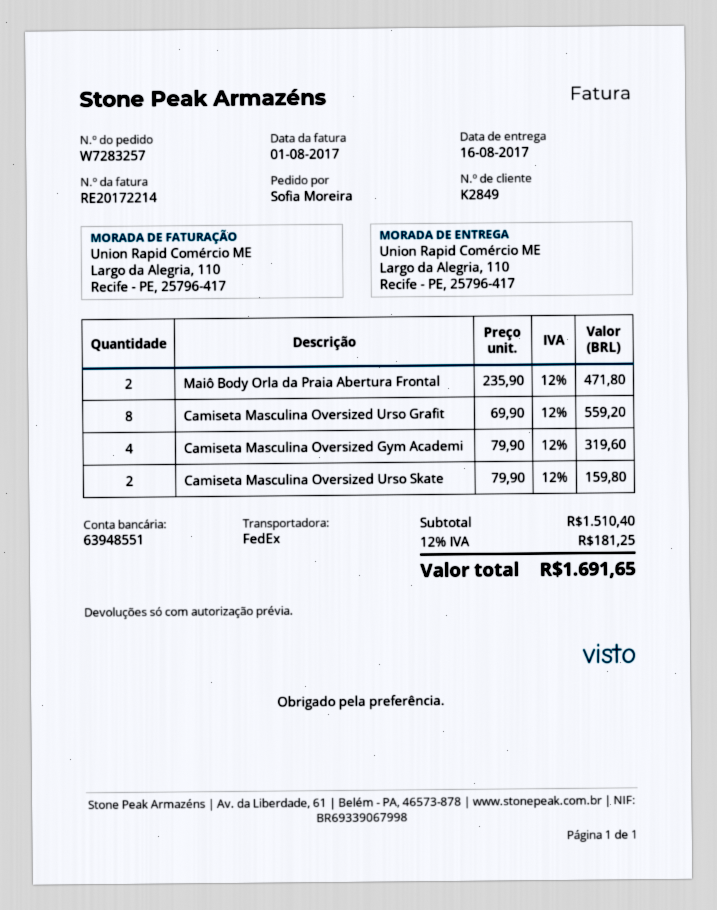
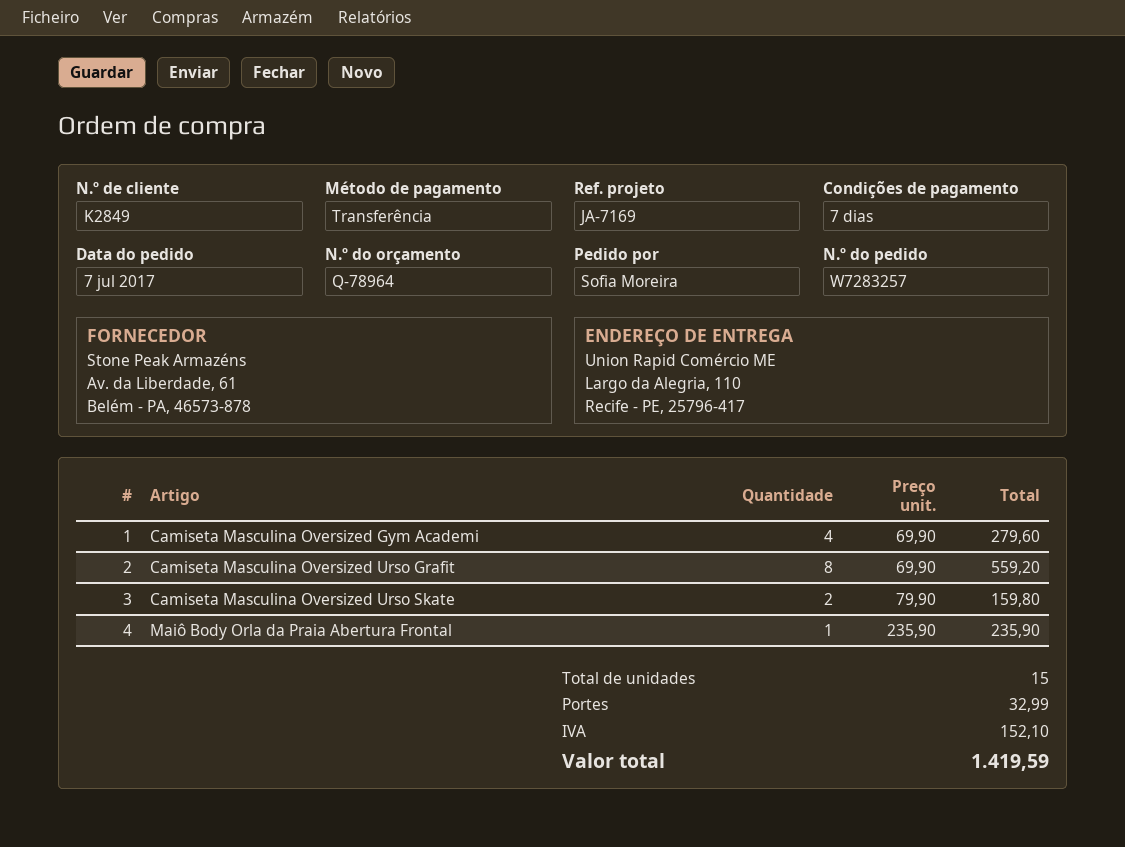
Maiô Body Orla da Praia Abertura Frontal: 2 x 235.90 = 471.80 -> 1 x 235.90 = 235.90
Camiseta Masculina Oversized Gym Academi: 4 x 79.90 = 319.60 -> 4 x 69.90 = 279.60
shipping: none -> 32.99
tax: 181.25 -> 152.10
total: 1691.65 -> 1419.59

